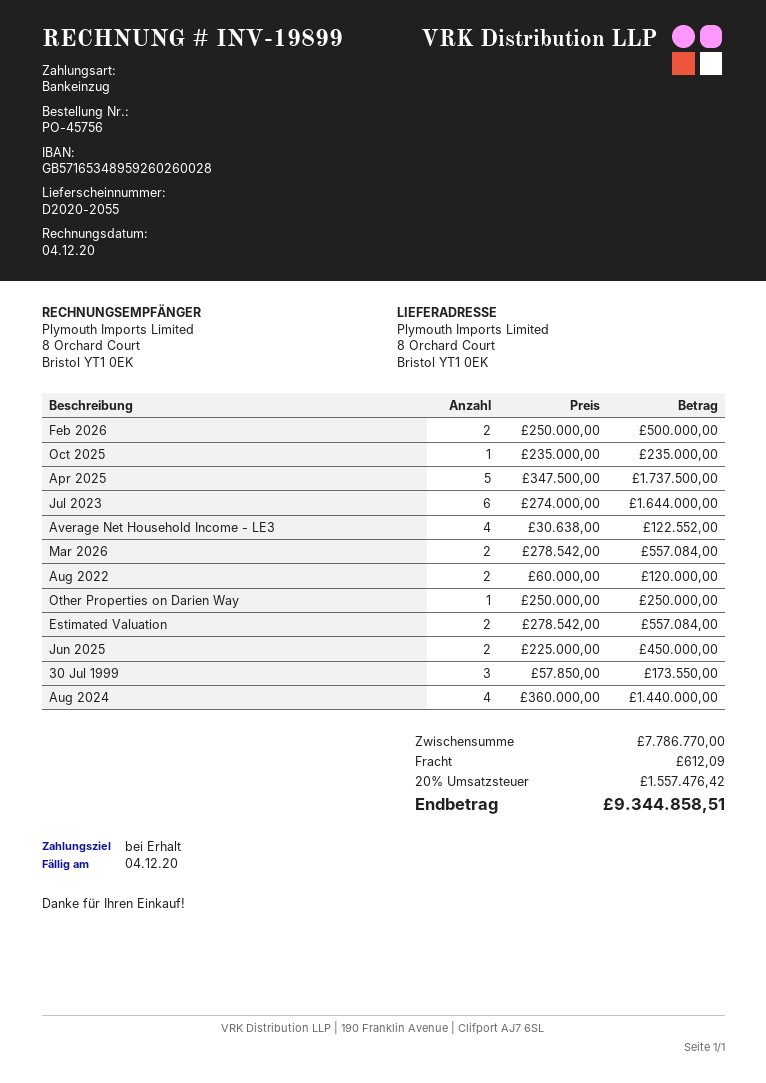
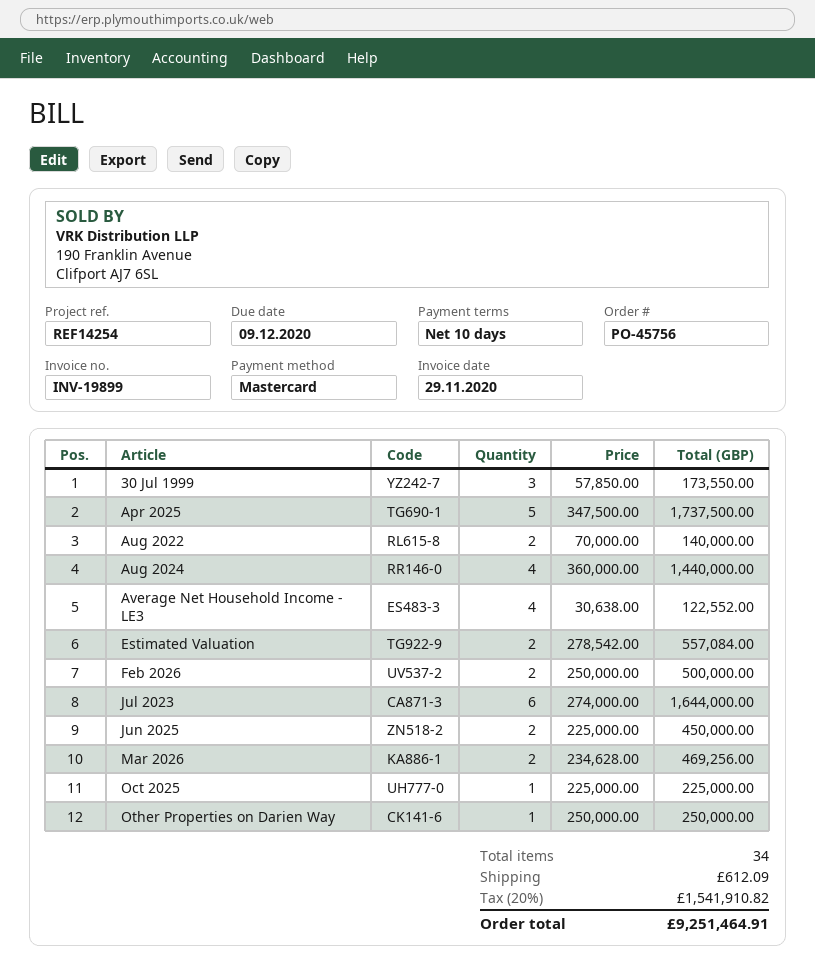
invoice date: 2020-12-04 -> 2020-11-29
payment terms: on receipt -> 10 days
due date: 2020-12-04 -> 2020-12-09
payment method: direct debit -> Mastercard
Oct 2025: 1 x 235000.00 = 235000.00 -> 1 x 225000.00 = 225000.00
Mar 2026: 2 x 278542.00 = 557084.00 -> 2 x 234628.00 = 469256.00
Aug 2022: 2 x 60000.00 = 120000.00 -> 2 x 70000.00 = 140000.00
tax: 20% = 1557476.42 -> 20% = 1541910.82
total: 9344858.51 -> 9251464.91

